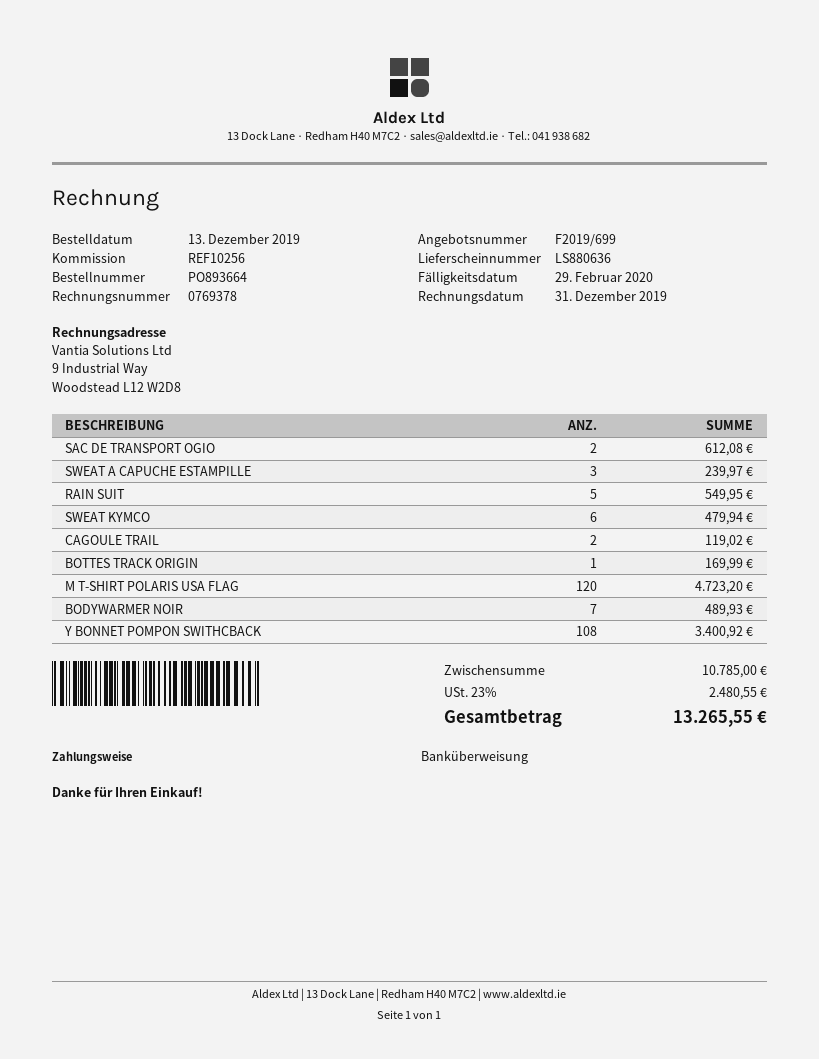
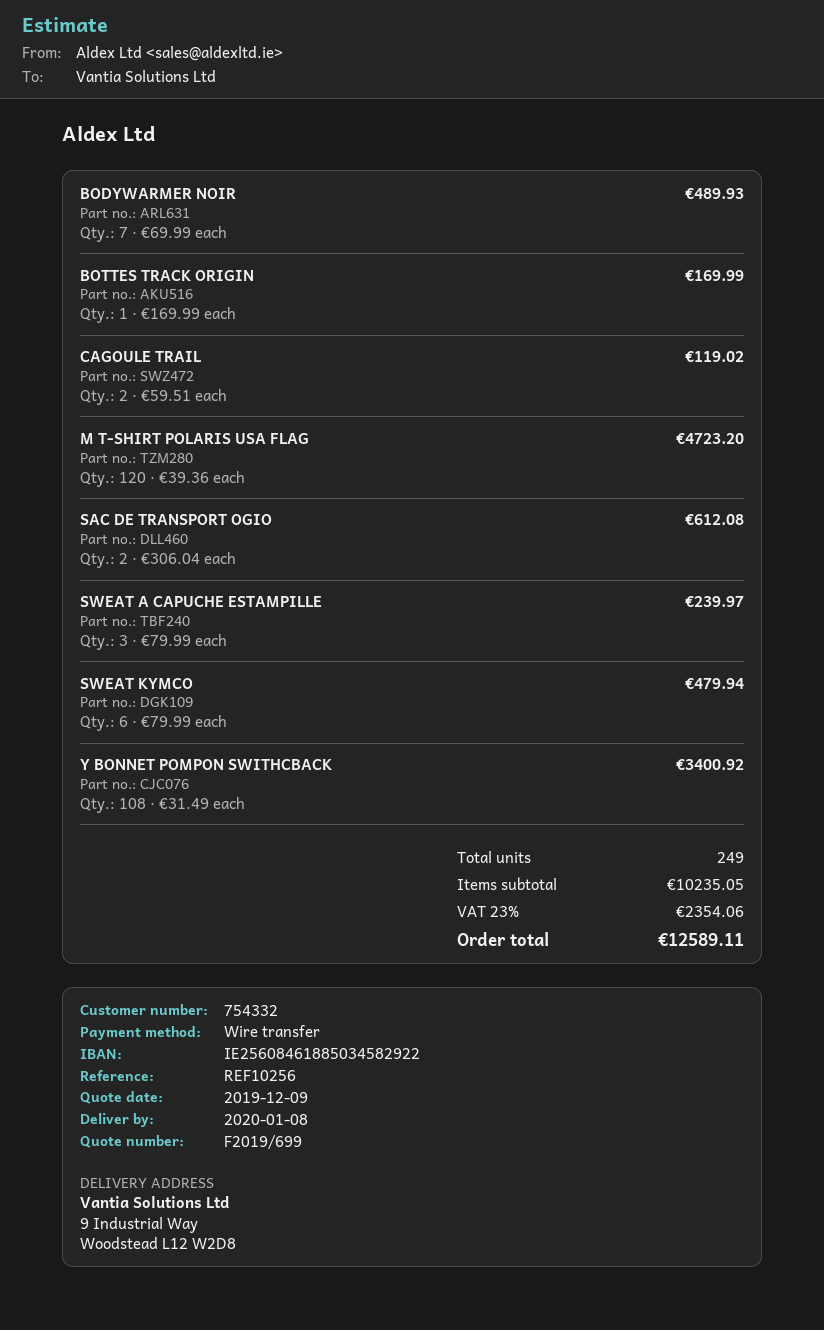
RAIN SUIT: 5 for 549.95 -> none
subtotal: 10785.00 -> 10235.05
tax: 23% = 2480.55 -> 23% = 2354.06
total: 13265.55 -> 12589.11

